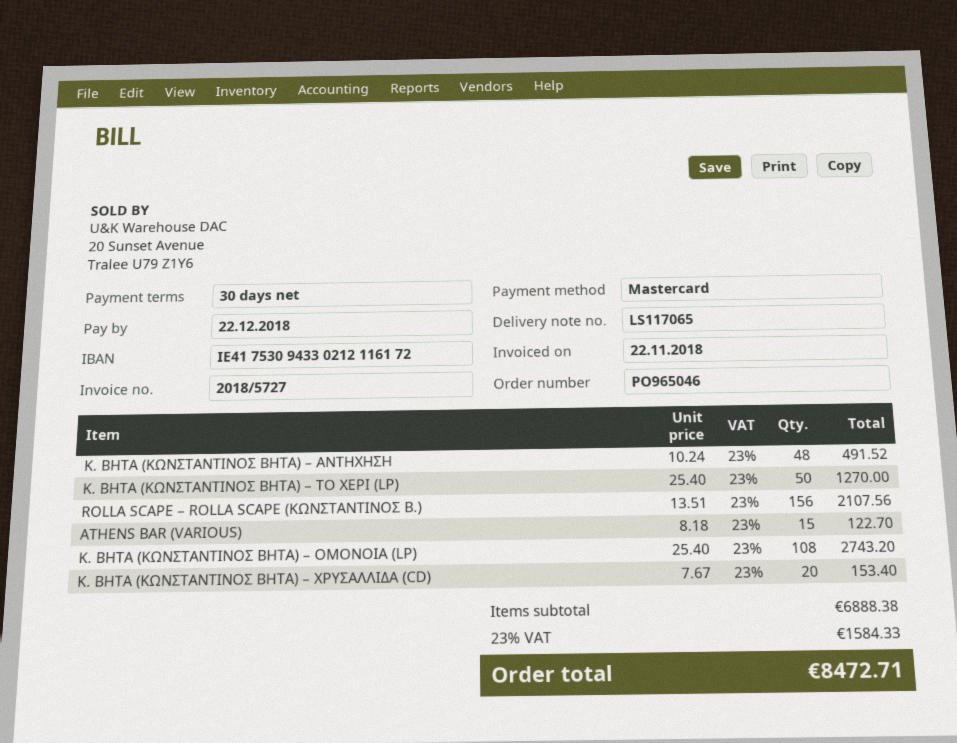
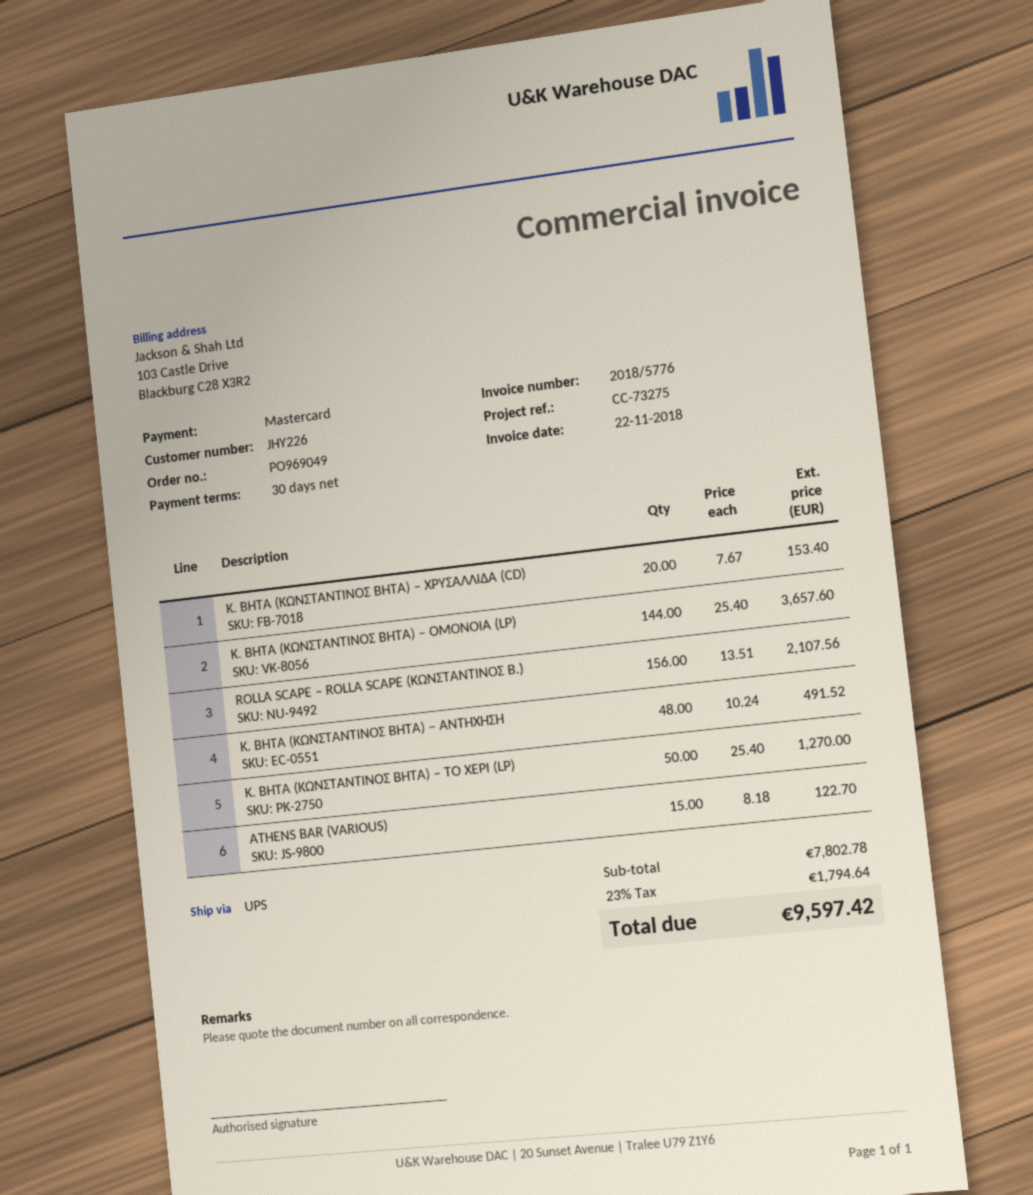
order number: PO965046 -> PO969049
invoice number: 2018/5727 -> 2018/5776
Κ. ΒΗΤΑ (ΚΩΝΣΤΑΝΤΙΝΟΣ ΒΗΤΑ) – ΟΜΟΝΟΙΑ (LP): 108 x 25.40 = 2743.20 -> 144 x 25.40 = 3657.60
subtotal: 6888.38 -> 7802.78
tax: 23% = 1584.33 -> 23% = 1794.64
total: 8472.71 -> 9597.42

